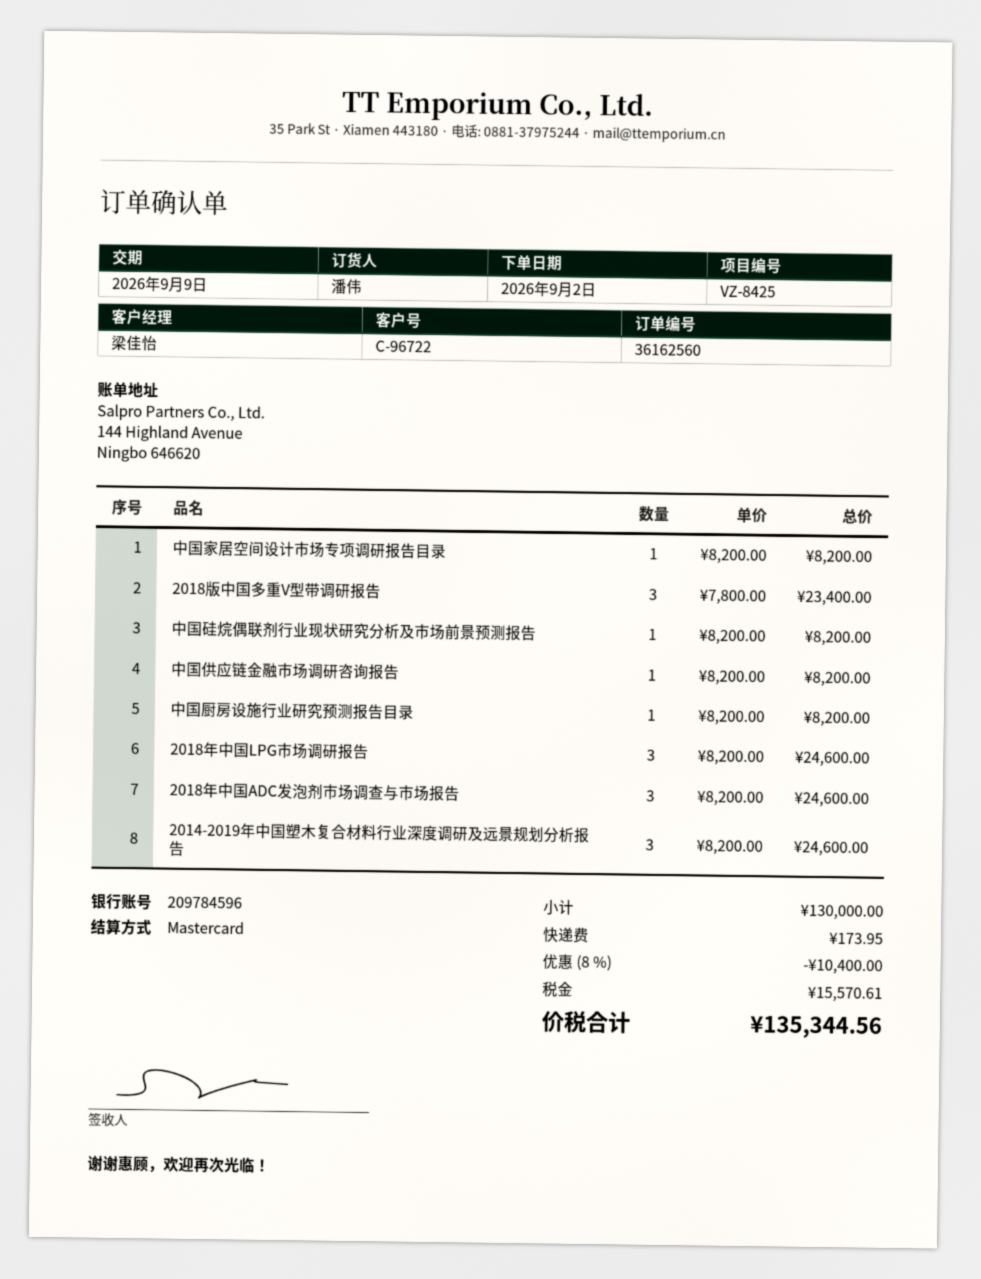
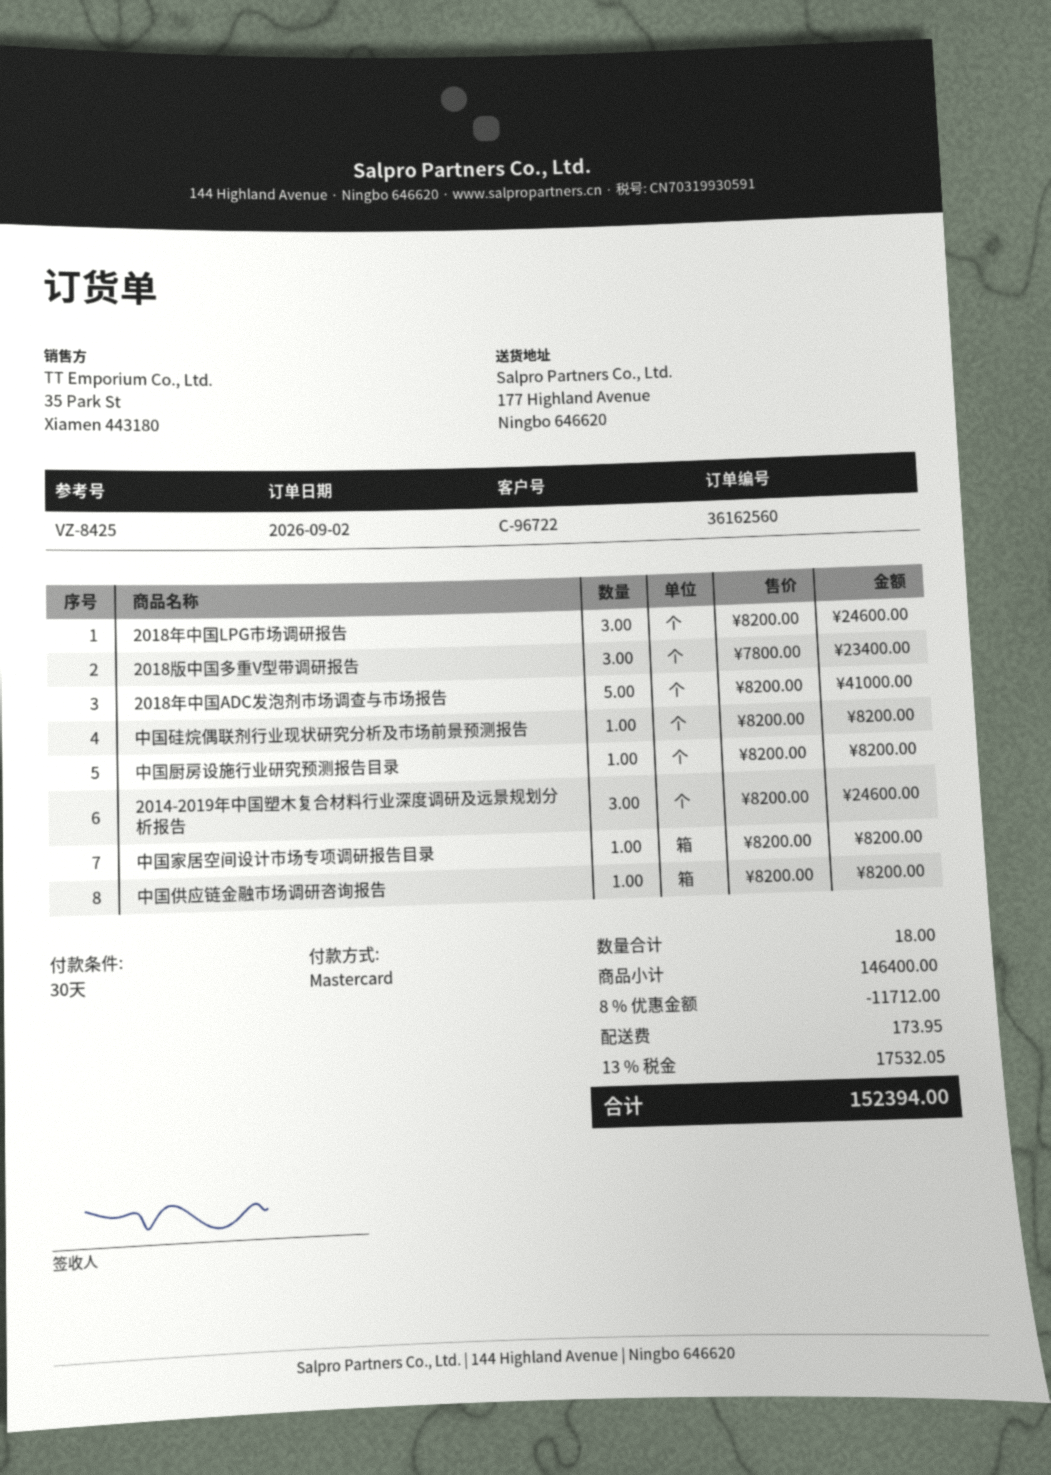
2018年中国ADC发泡剂市场调查与市场报告: 3 x 8200.00 = 24600.00 -> 5 x 8200.00 = 41000.00
subtotal: 130000.00 -> 146400.00
discount: 8% = 10400.00 -> 8% = 11712.00
tax: 15570.61 -> 17532.05
total: 135344.56 -> 152394.00

